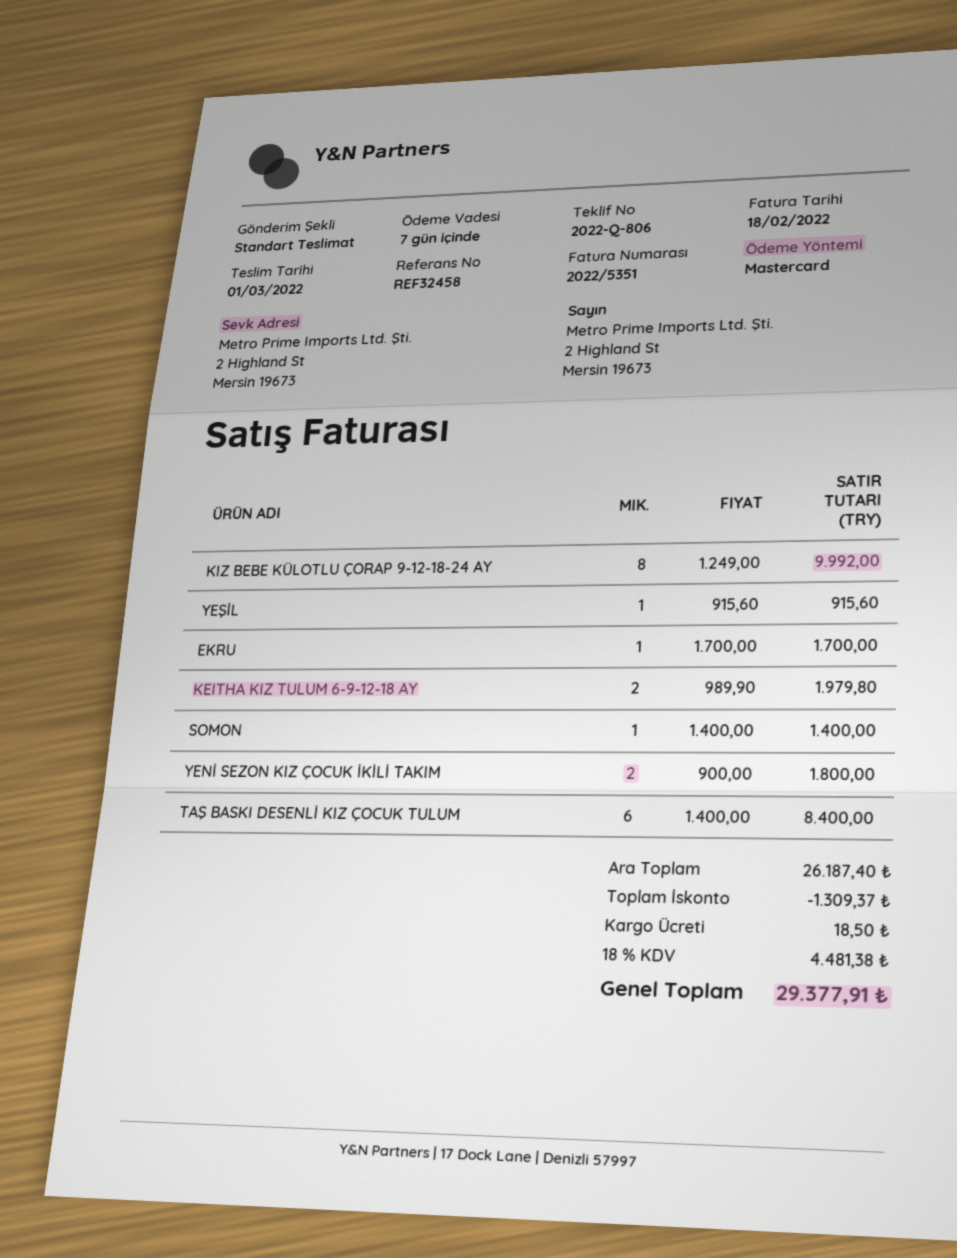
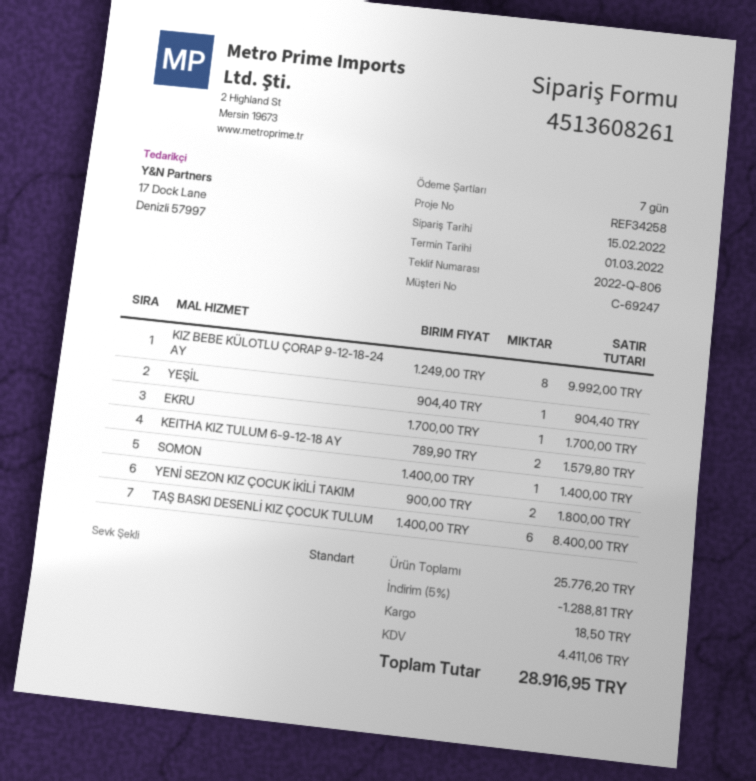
reference: REF32458 -> REF34258
YEŞİL: 1 x 915.60 = 915.60 -> 1 x 904.40 = 904.40
KEITHA KIZ TULUM 6-9-12-18 AY: 2 x 989.90 = 1979.80 -> 2 x 789.90 = 1579.80
subtotal: 26187.40 -> 25776.20
discount: 1309.37 -> 1288.81
tax: 4481.38 -> 4411.06
total: 29377.91 -> 28916.95

